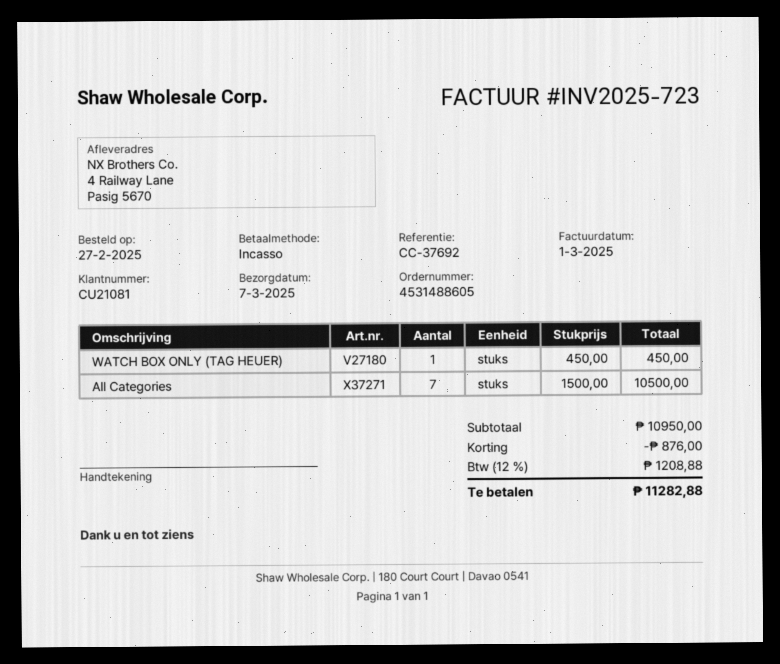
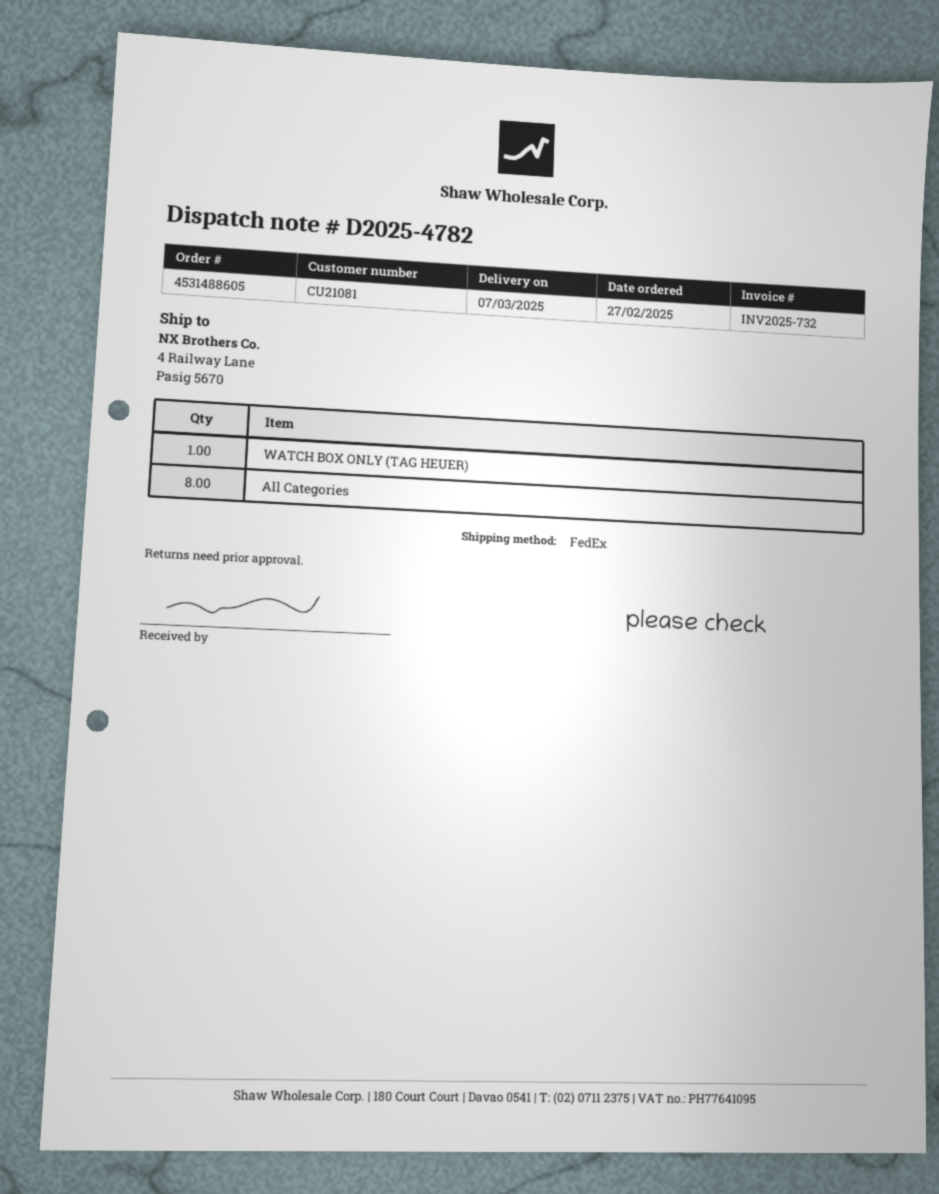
invoice number: INV2025-723 -> INV2025-732
All Categories: 7 -> 8

